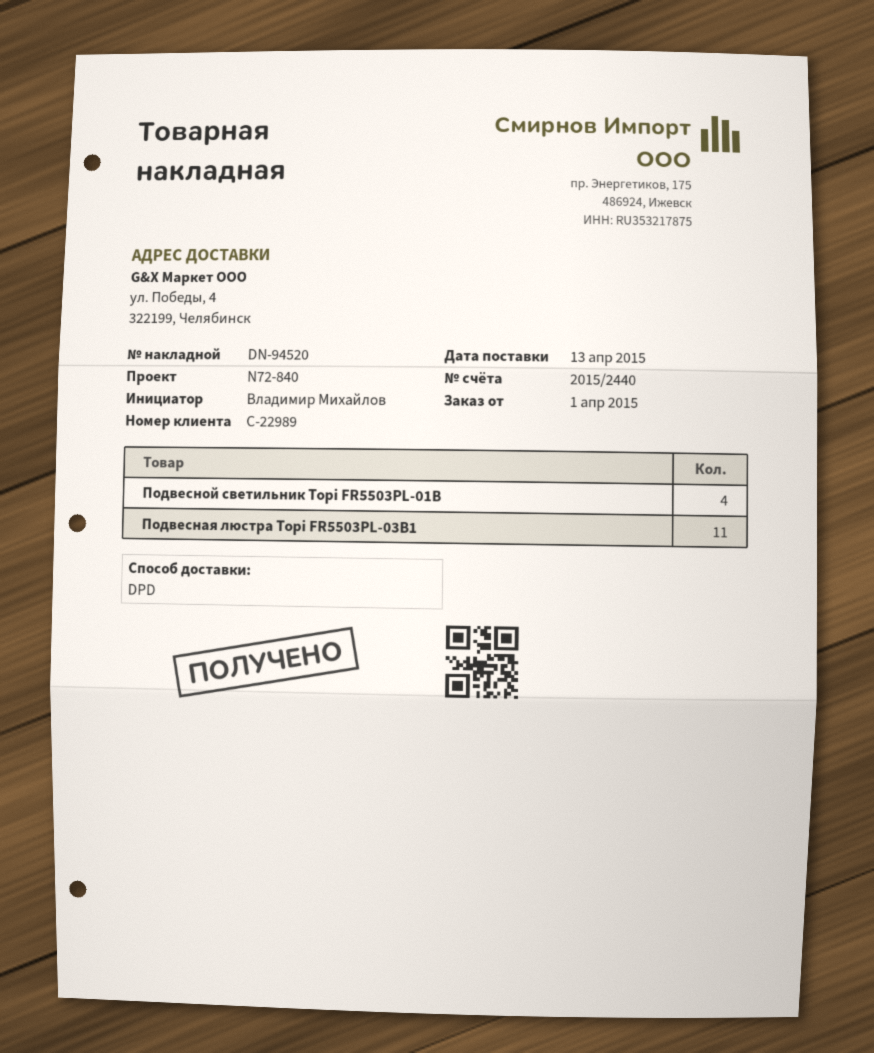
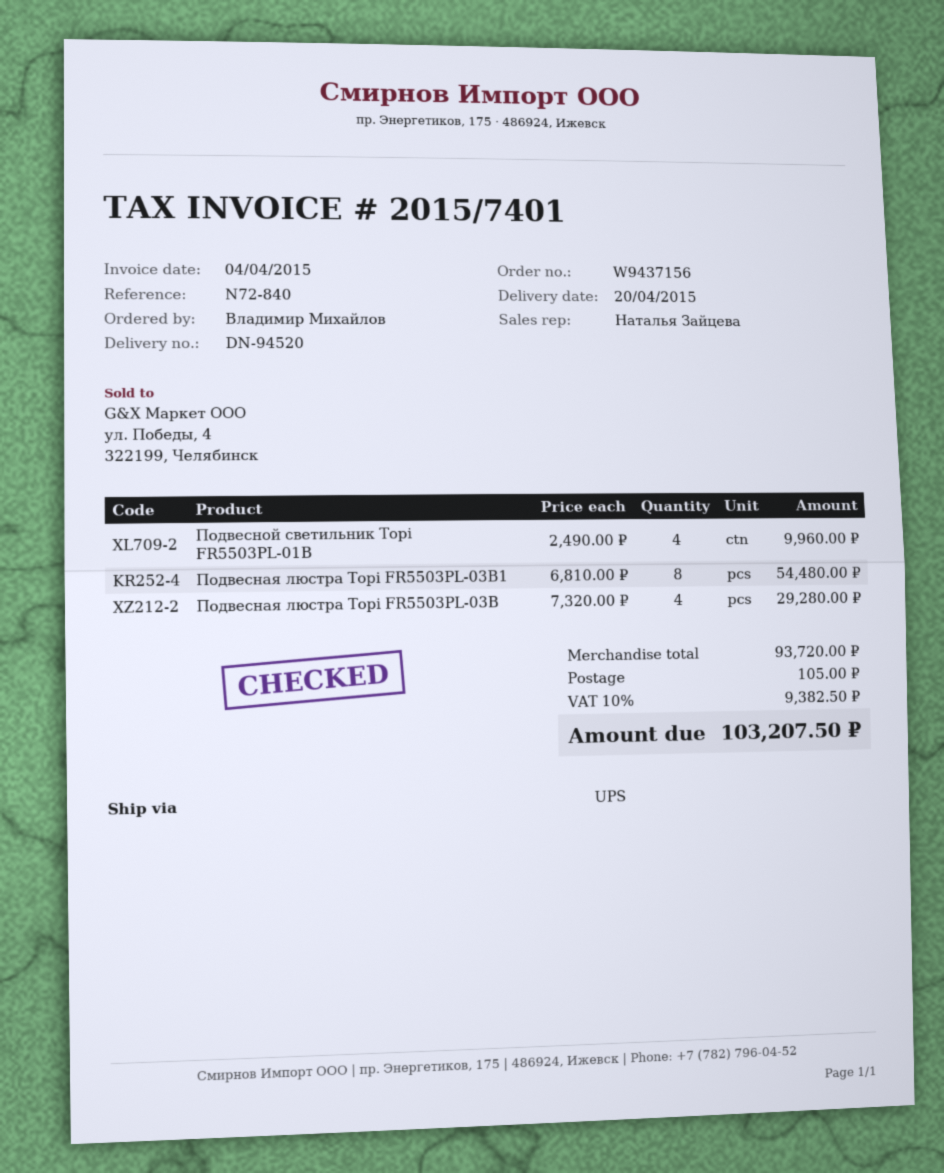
delivery date: 2015-04-13 -> 2015-04-20
invoice number: 2015/2440 -> 2015/7401
shipping method: DPD -> UPS
Подвесная люстра Topi FR5503PL-03B1: 11 -> 8
Подвесная люстра Topi FR5503PL-03B: none -> 4

